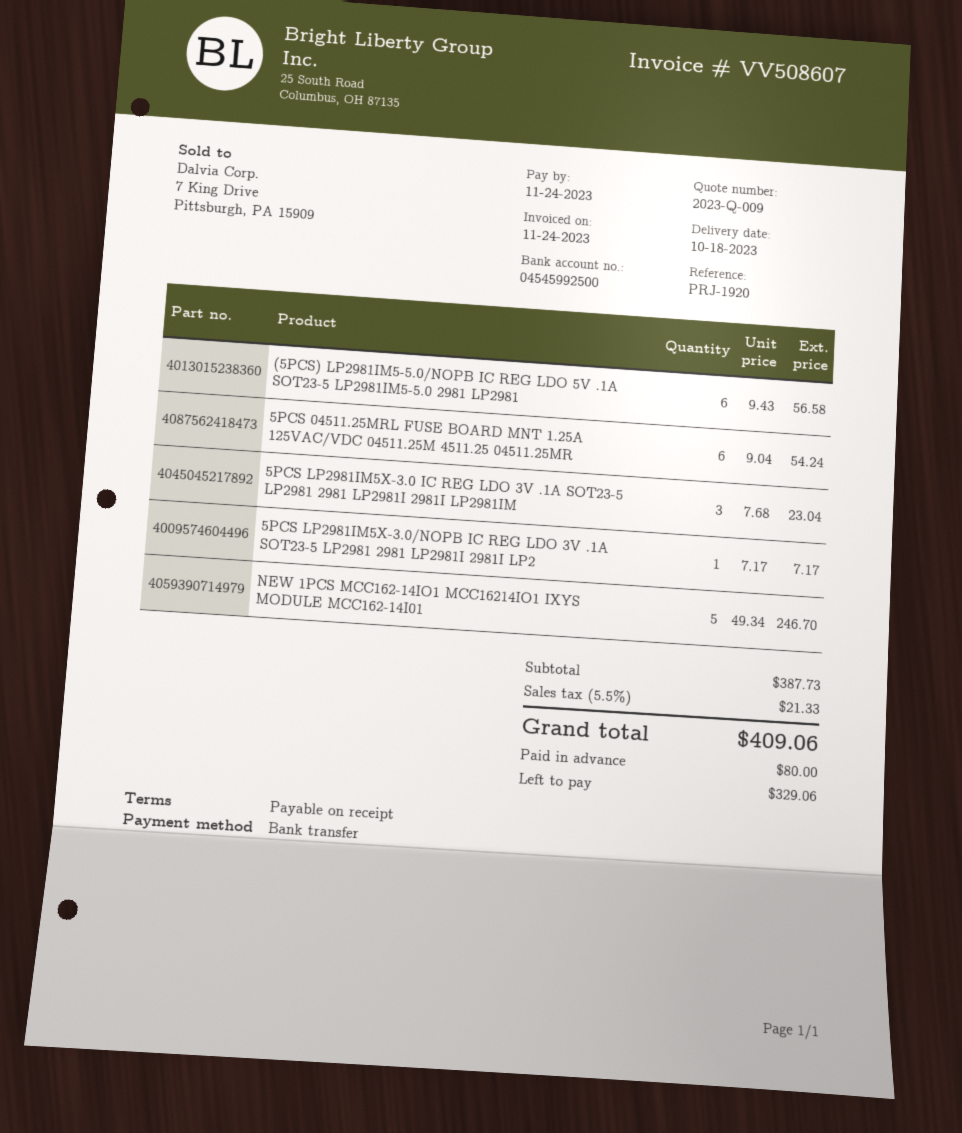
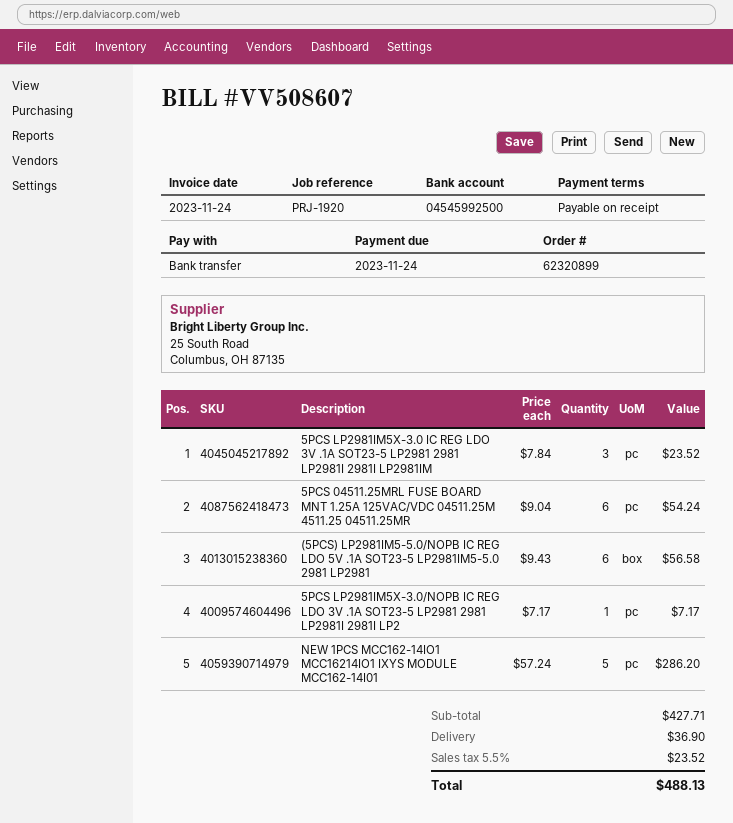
5PCS LP2981IM5X-3.0 IC REG LDO 3V .1A SOT23-5 LP2981 2981 LP2981I 2981I LP2981IM: 3 x 7.68 = 23.04 -> 3 x 7.84 = 23.52
NEW 1PCS MCC162-14IO1 MCC16214IO1 IXYS MODULE MCC162-14I01: 5 x 49.34 = 246.70 -> 5 x 57.24 = 286.20
subtotal: 387.73 -> 427.71
shipping: none -> 36.90
tax: 5.5% = 21.33 -> 5.5% = 23.52
total: 409.06 -> 488.13

